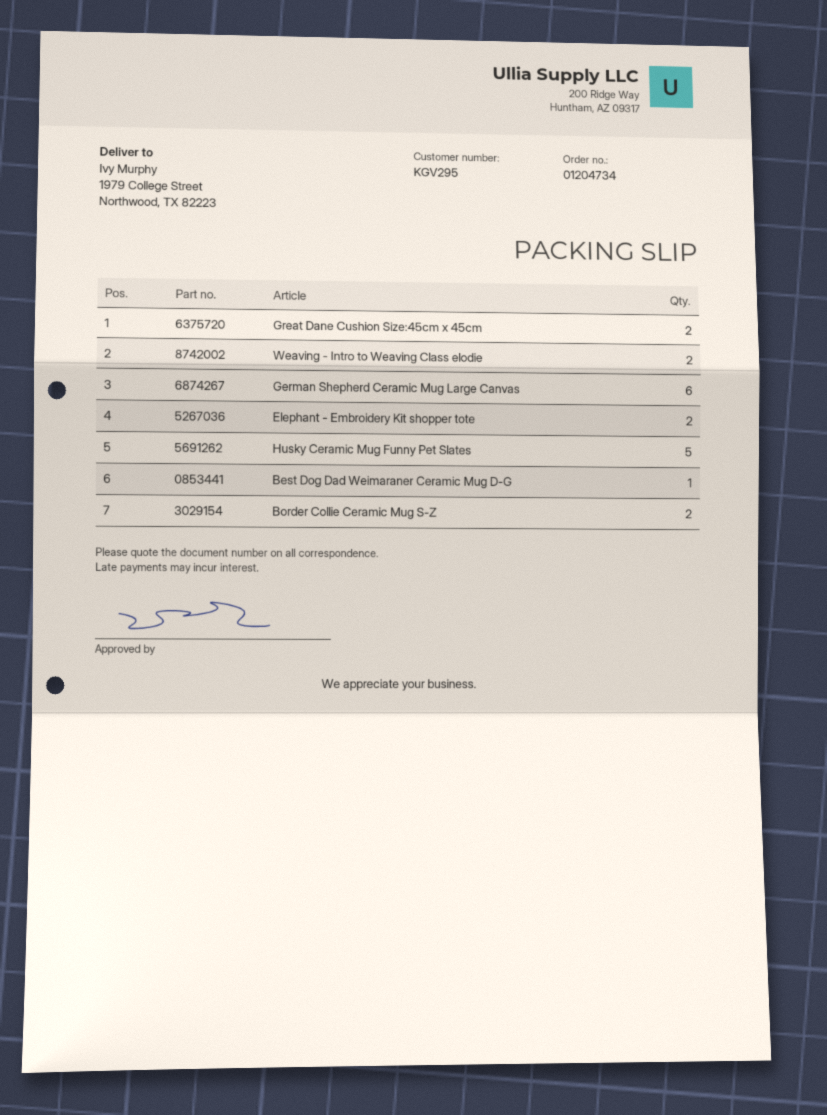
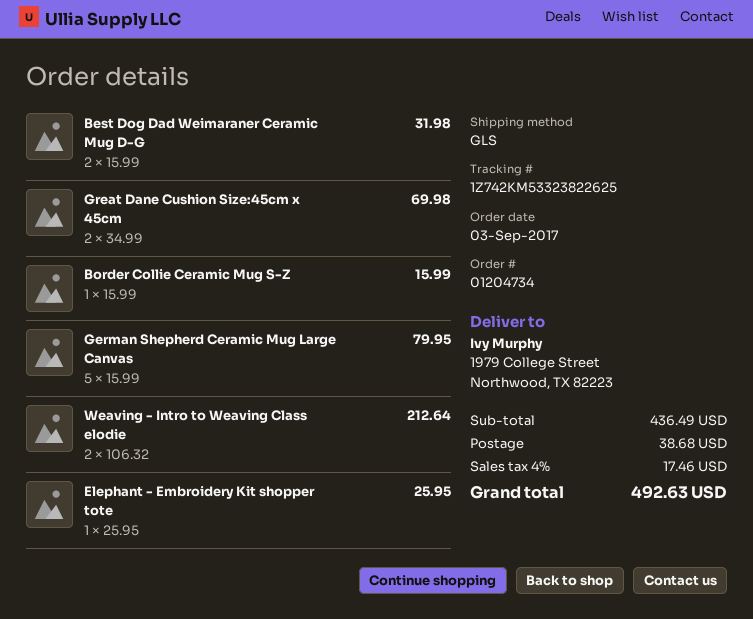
German Shepherd Ceramic Mug Large Canvas: 6 -> 5
Elephant - Embroidery Kit shopper tote: 2 -> 1
Husky Ceramic Mug Funny Pet Slates: 5 -> none
Best Dog Dad Weimaraner Ceramic Mug D-G: 1 -> 2
Border Collie Ceramic Mug S-Z: 2 -> 1

